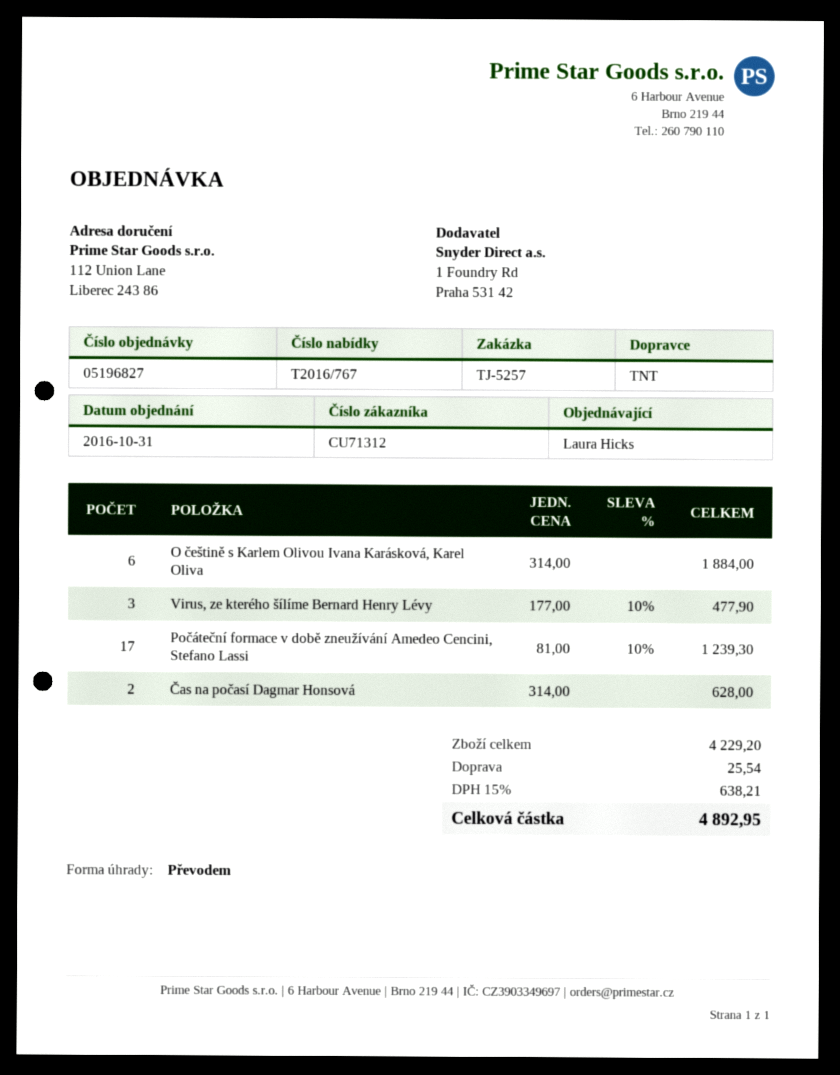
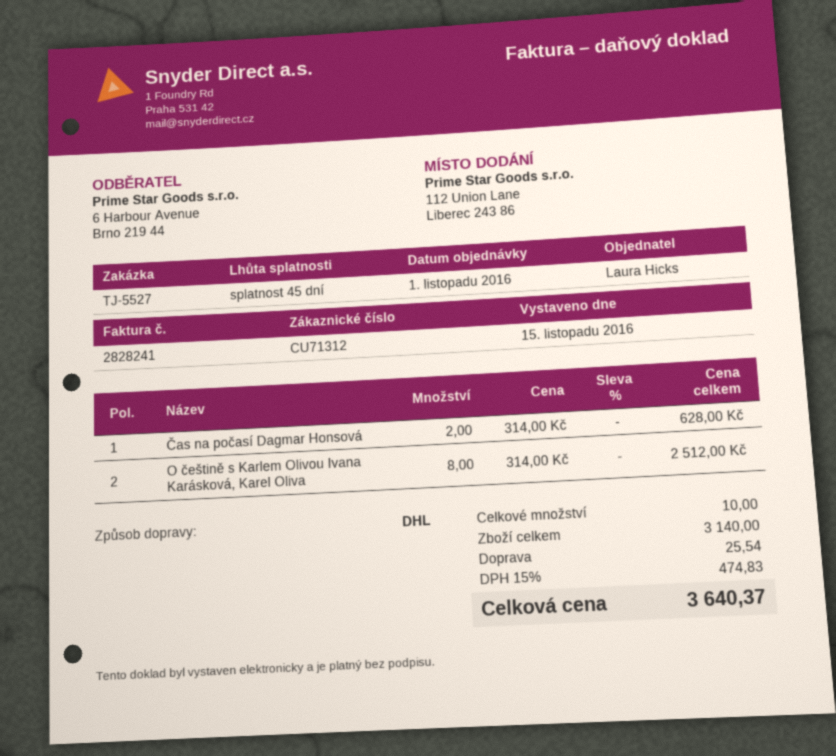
order date: 2016-10-31 -> 2016-11-01
reference: TJ-5257 -> TJ-5527
shipping method: TNT -> DHL
O češtině s Karlem Olivou Ivana Karásková, Karel Oliva: 6 x 314.00 = 1884.00 -> 8 x 314.00 = 2512.00
Virus, ze kterého šílíme Bernard Henry Lévy: 3 x 177.00 - 10% = 477.90 -> none
Počáteční formace v době zneužívání Amedeo Cencini, Stefano Lassi: 17 x 81.00 - 10% = 1239.30 -> none
subtotal: 4229.20 -> 3140.00
tax: 15% = 638.21 -> 15% = 474.83
total: 4892.95 -> 3640.37

